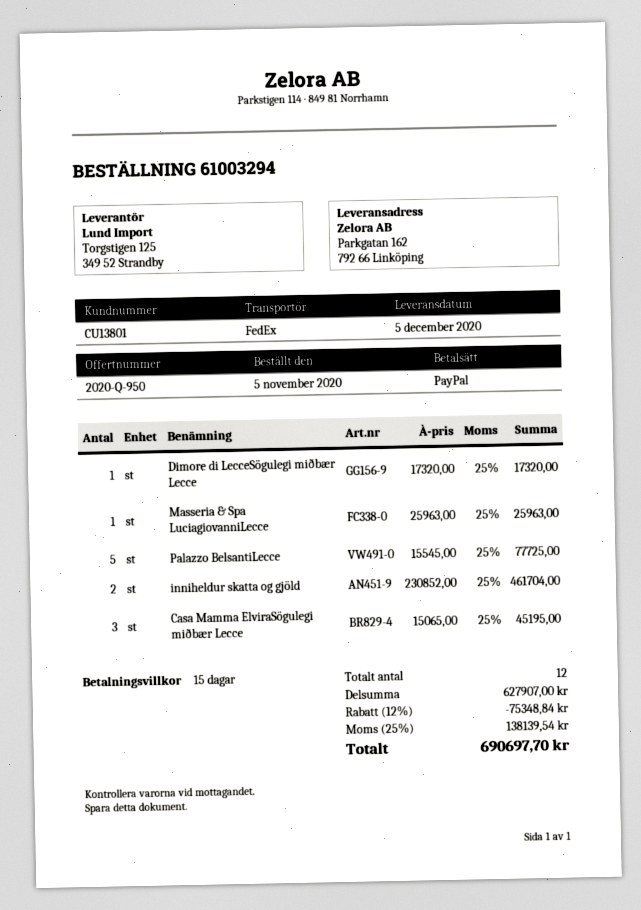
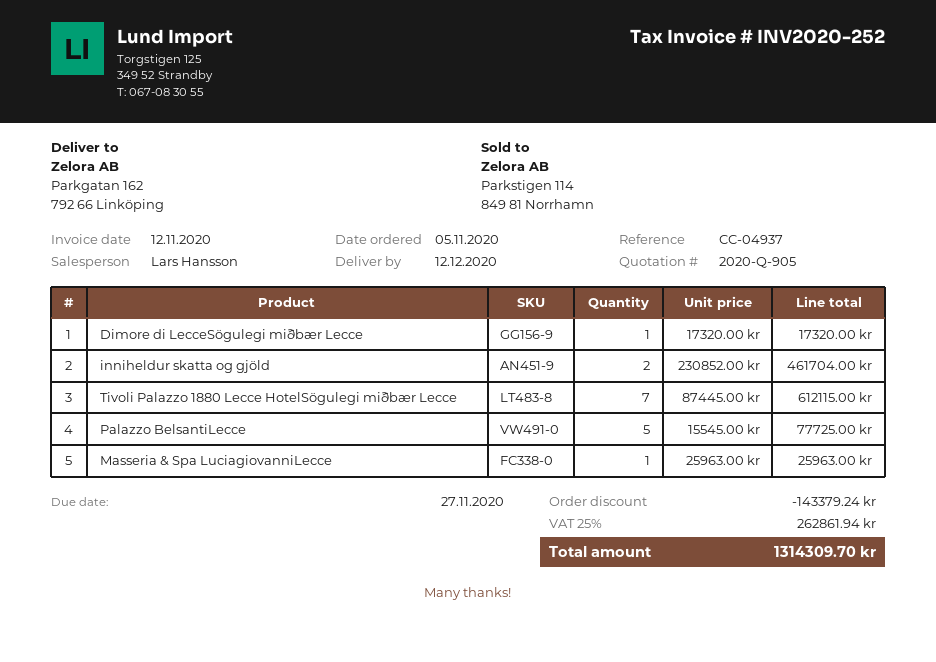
quote number: 2020-Q-950 -> 2020-Q-905
delivery date: 2020-12-05 -> 2020-12-12
Casa Mamma ElviraSögulegi miðbær Lecce: 3 x 15065.00 = 45195.00 -> none
Tivoli Palazzo 1880 Lecce HotelSögulegi miðbær Lecce: none -> 7 x 87445.00 = 612115.00
discount: 75348.84 -> 143379.24
tax: 25% = 138139.54 -> 25% = 262861.94
total: 690697.70 -> 1314309.70

